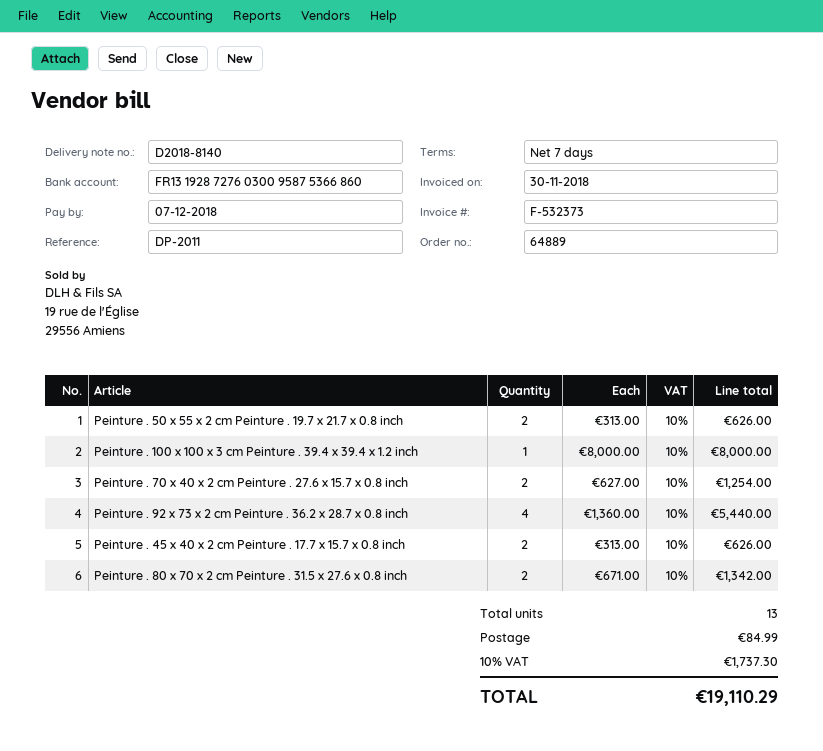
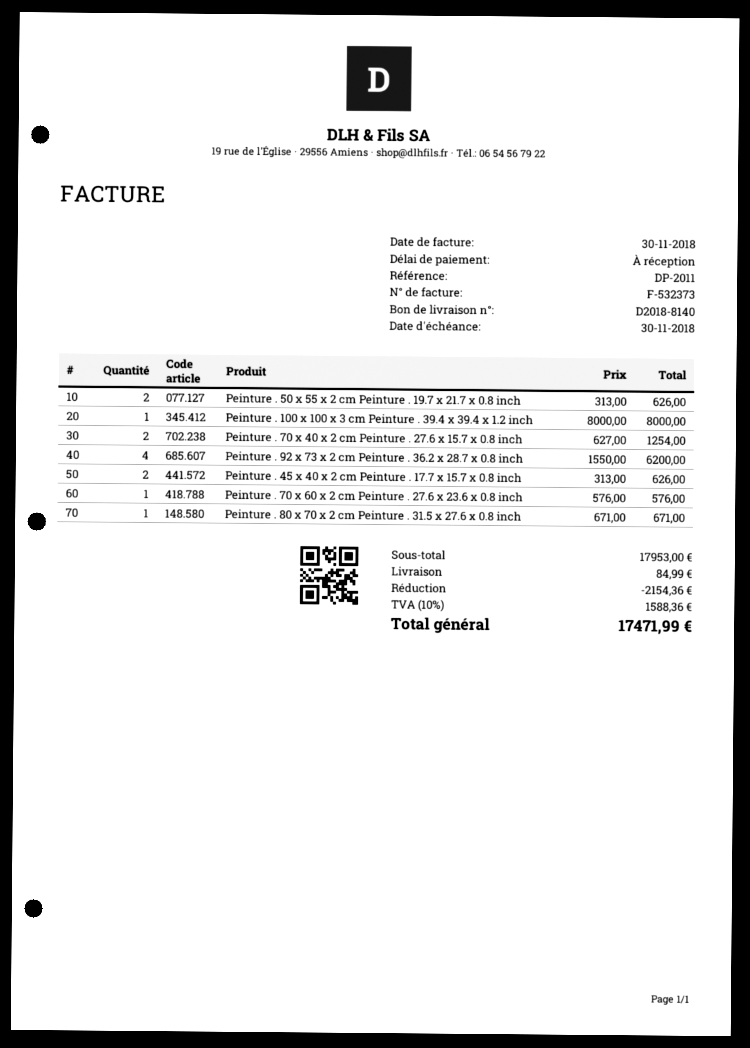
payment terms: 7 days -> on receipt
due date: 2018-12-07 -> 2018-11-30
Peinture . 92 x 73 x 2 cm Peinture . 36.2 x 28.7 x 0.8 inch: 4 x 1360.00 = 5440.00 -> 4 x 1550.00 = 6200.00
Peinture . 80 x 70 x 2 cm Peinture . 31.5 x 27.6 x 0.8 inch: 2 x 671.00 = 1342.00 -> 1 x 671.00 = 671.00
Peinture . 70 x 60 x 2 cm Peinture . 27.6 x 23.6 x 0.8 inch: none -> 1 x 576.00 = 576.00
discount: none -> 2154.36
tax: 10% = 1737.30 -> 10% = 1588.36
total: 19110.29 -> 17471.99

